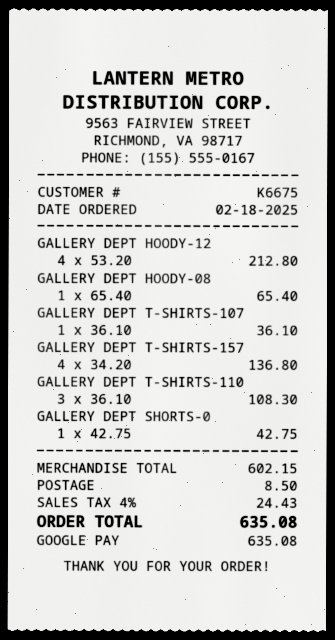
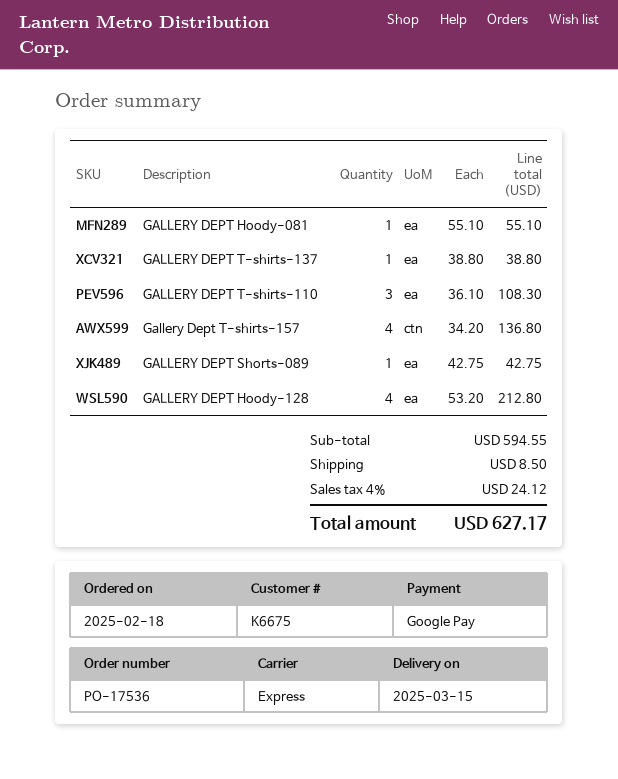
GALLERY DEPT HOODY-08: 1 x 65.40 = 65.40 -> 1 x 55.10 = 55.10
GALLERY DEPT T-SHIRTS-107: 1 x 36.10 = 36.10 -> none
GALLERY DEPT T-shirts-137: none -> 1 x 38.80 = 38.80
subtotal: 602.15 -> 594.55
tax: 4% = 24.43 -> 4% = 24.12
total: 635.08 -> 627.17

